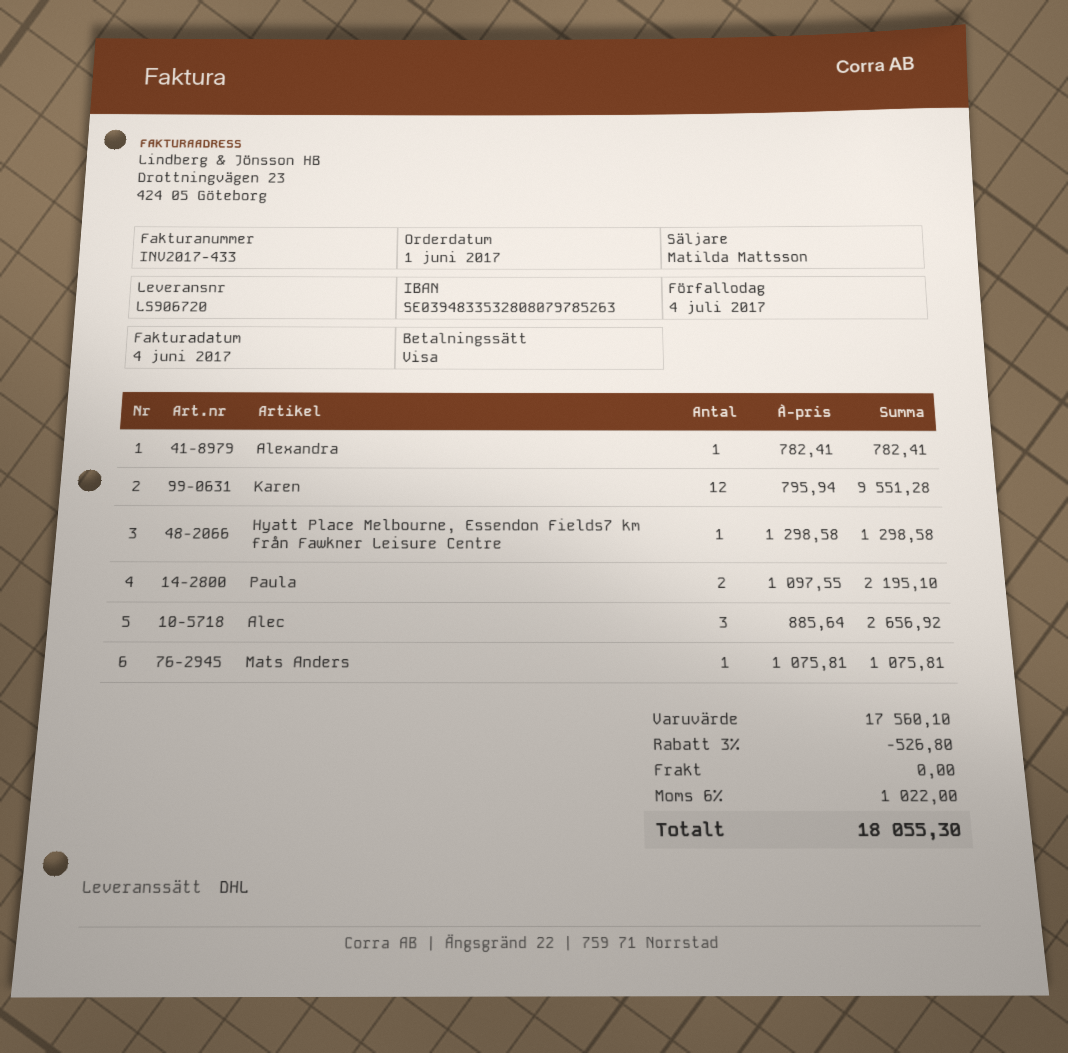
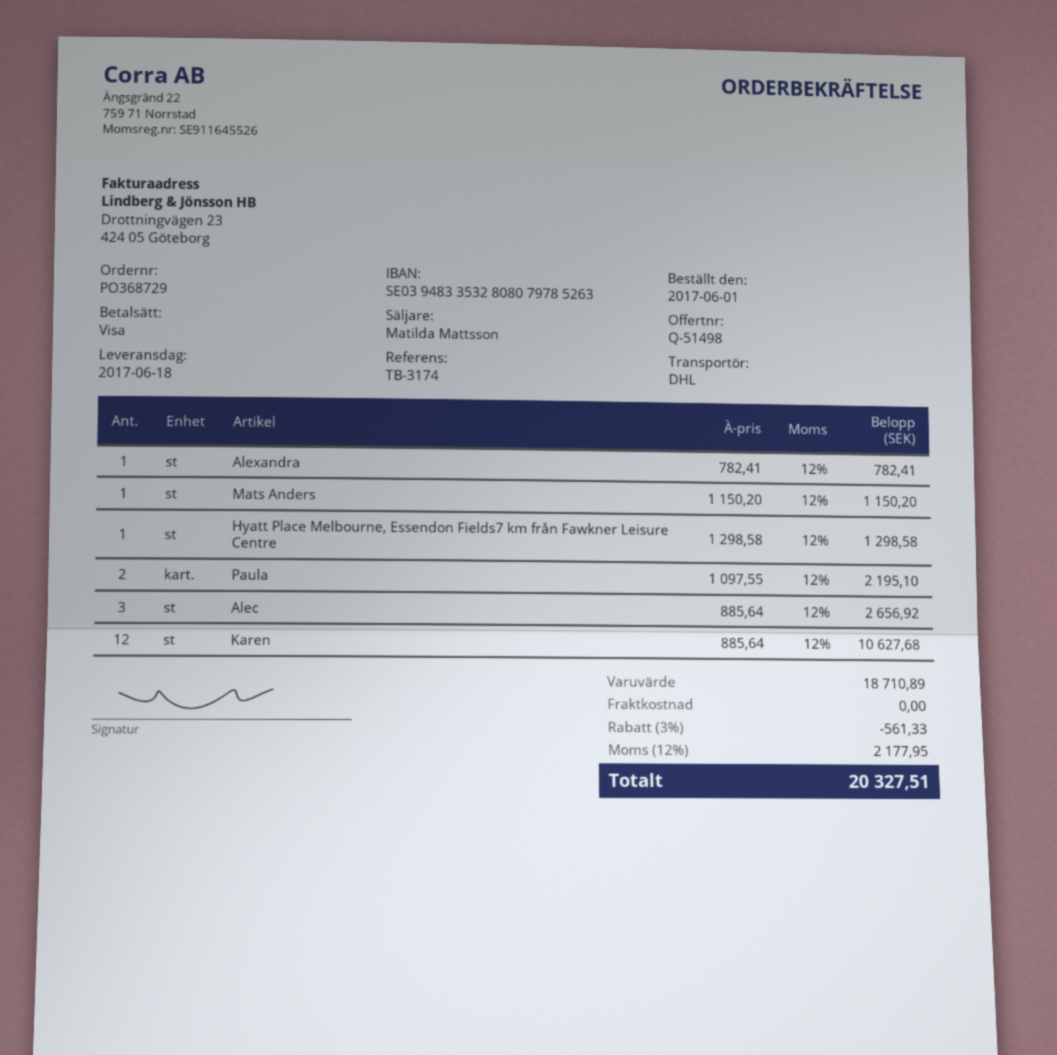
Karen: 12 x 795.94 = 9551.28 -> 12 x 885.64 = 10627.68
Mats Anders: 1 x 1075.81 = 1075.81 -> 1 x 1150.20 = 1150.20
subtotal: 17560.10 -> 18710.89
discount: 3% = 526.80 -> 3% = 561.33
tax: 6% = 1022.00 -> 12% = 2177.95
total: 18055.30 -> 20327.51

